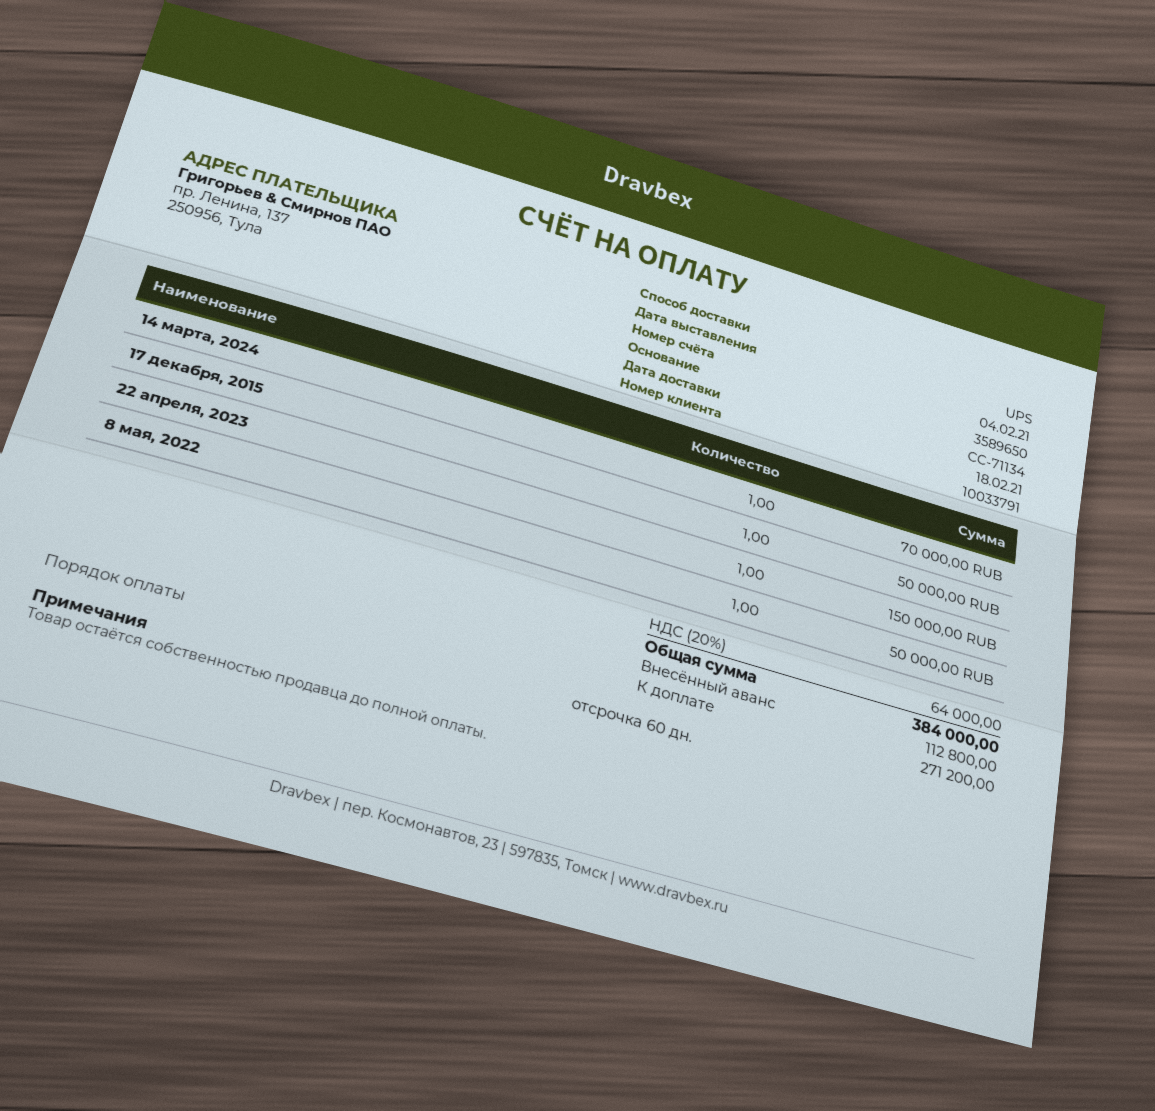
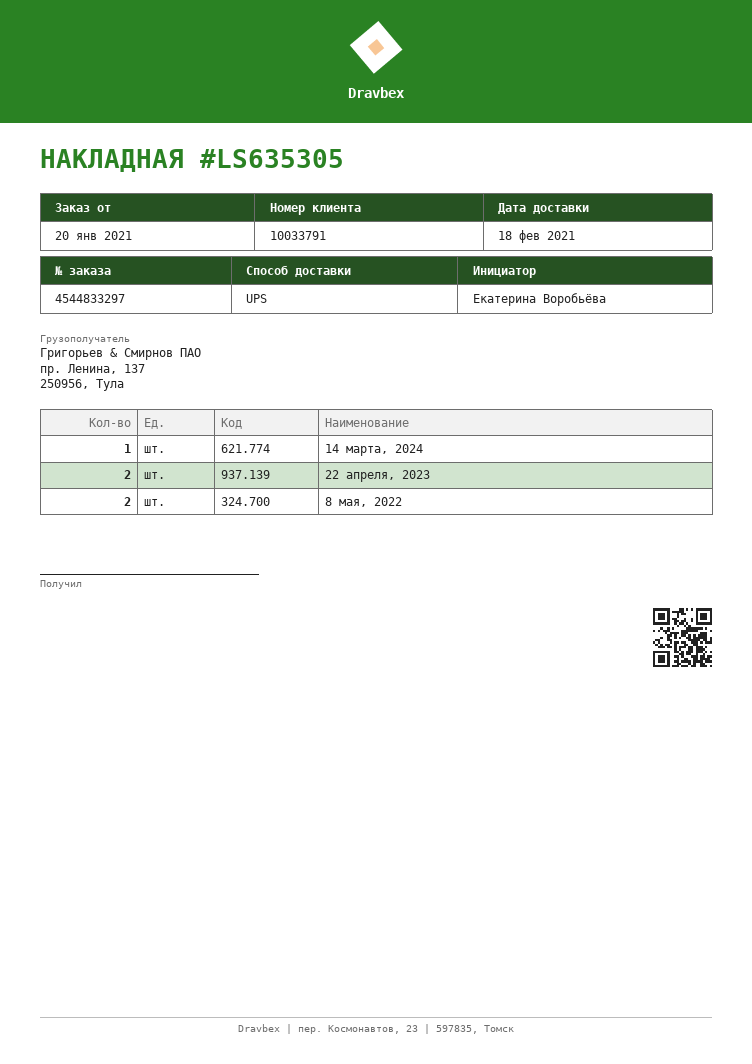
17 декабря, 2015: 1 -> none
22 апреля, 2023: 1 -> 2
8 мая, 2022: 1 -> 2

